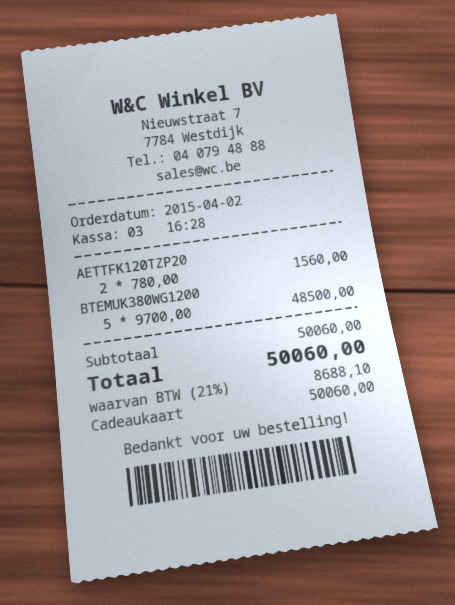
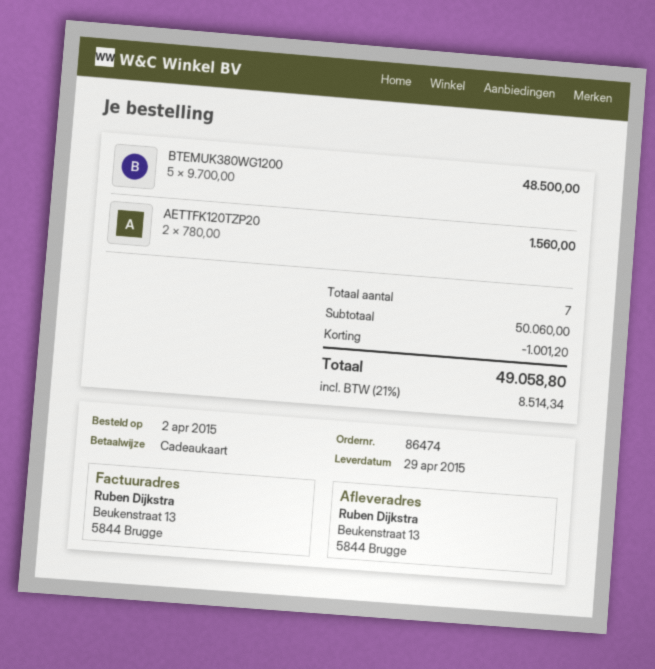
discount: none -> 1001.20
tax: 21% = 8688.10 -> 21% = 8514.34
total: 50060.00 -> 49058.80

